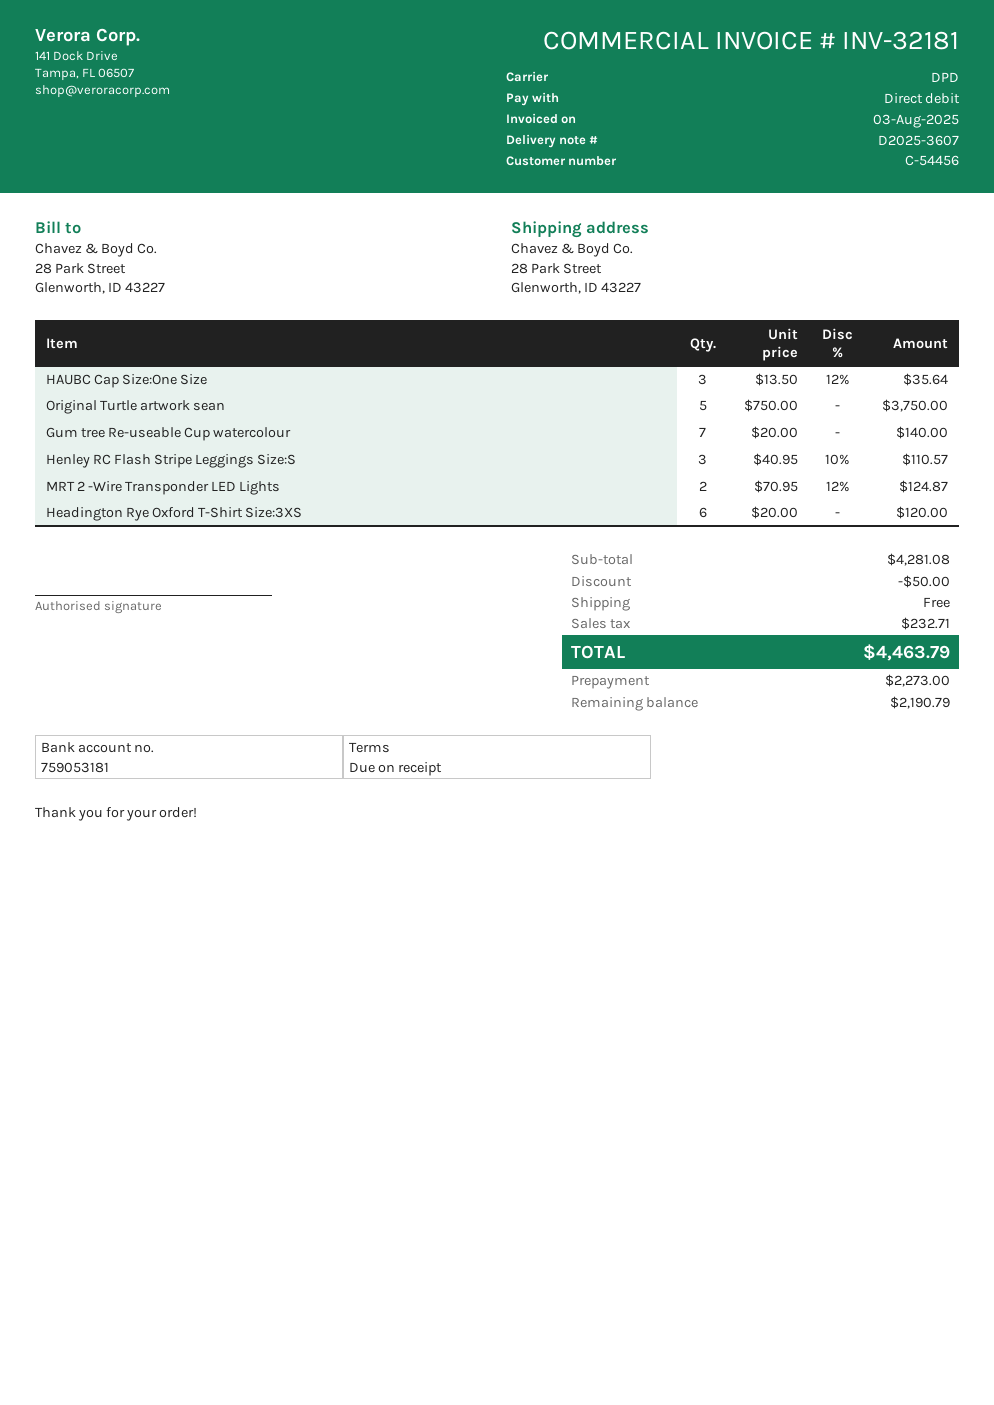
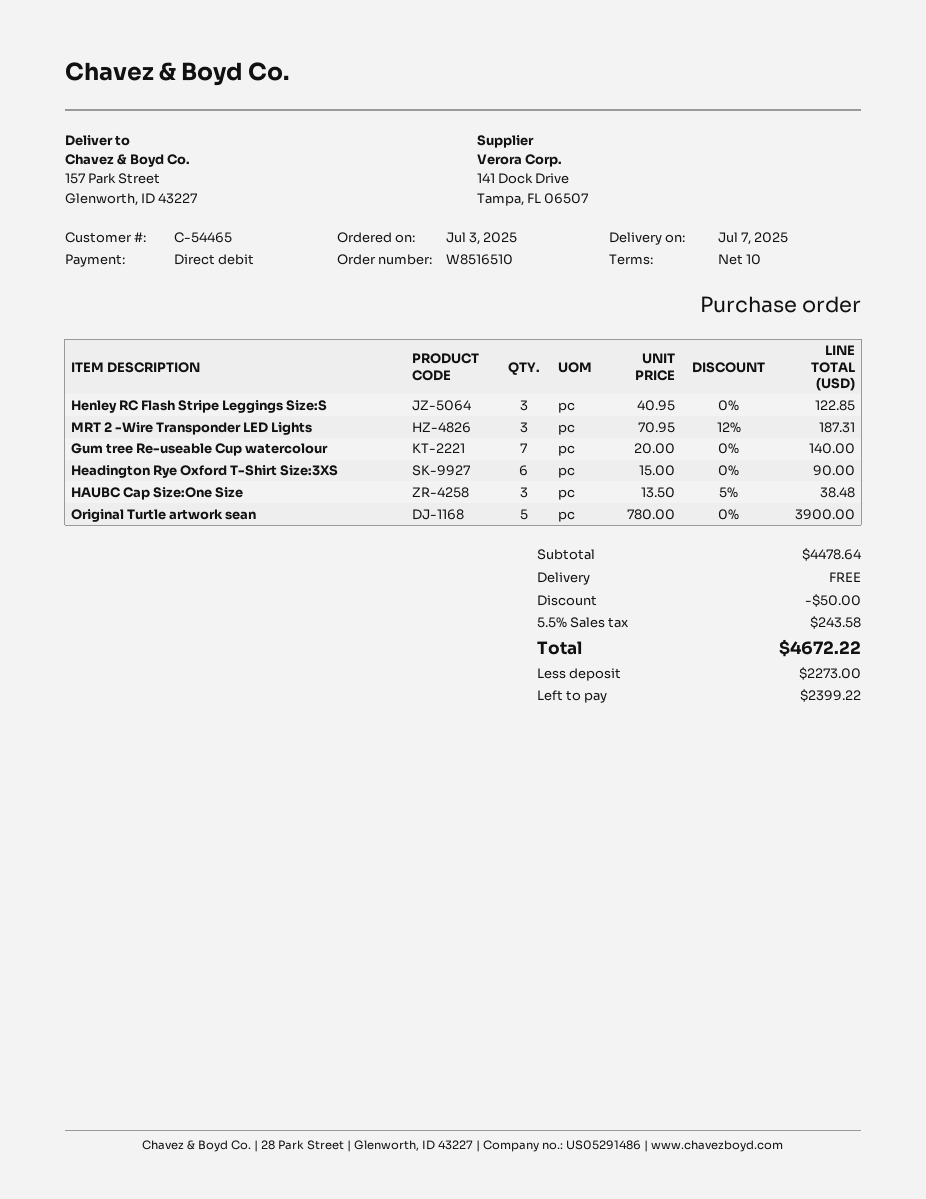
payment terms: on receipt -> 10 days
customer number: C-54456 -> C-54465
ship to: 28 Park Street, Glenworth, ID 43227 -> 157 Park Street, Glenworth, ID 43227
HAUBC Cap Size:One Size: 3 x 13.50 - 12% = 35.64 -> 3 x 13.50 - 5% = 38.48
Original Turtle artwork sean: 5 x 750.00 = 3750.00 -> 5 x 780.00 = 3900.00
Henley RC Flash Stripe Leggings Size:S: 3 x 40.95 - 10% = 110.57 -> 3 x 40.95 = 122.85
MRT 2 -Wire Transponder LED Lights: 2 x 70.95 - 12% = 124.87 -> 3 x 70.95 - 12% = 187.31
Headington Rye Oxford T-Shirt Size:3XS: 6 x 20.00 = 120.00 -> 6 x 15.00 = 90.00
subtotal: 4281.08 -> 4478.64
tax: 232.71 -> 243.58
total: 4463.79 -> 4672.22
balance: 2190.79 -> 2399.22

